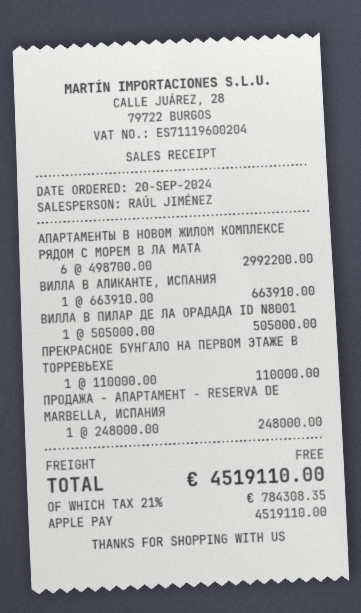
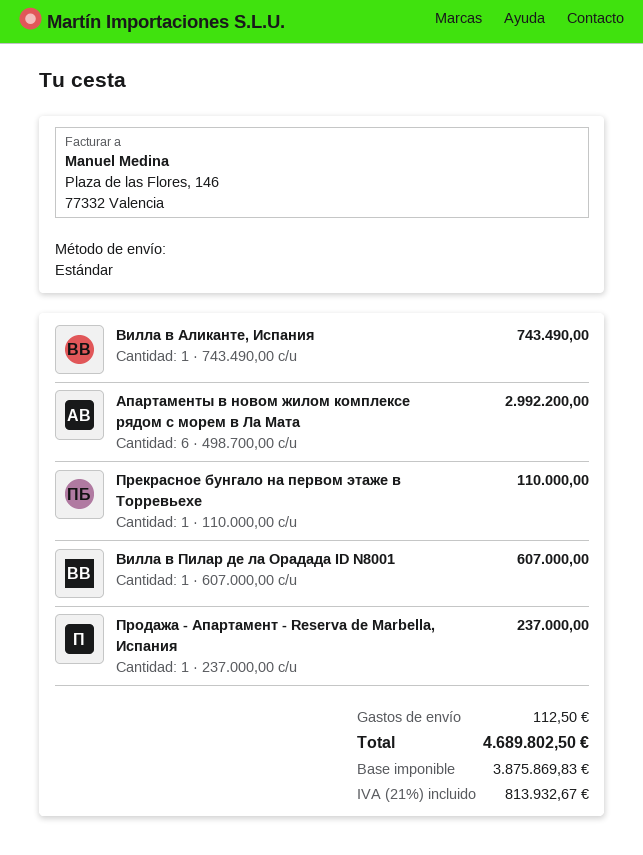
ВИЛЛА В АЛИКАНТЕ, ИСПАНИЯ: 1 x 663910.00 = 663910.00 -> 1 x 743490.00 = 743490.00
ВИЛЛА В ПИЛАР ДЕ ЛА ОРАДАДА ID N8001: 1 x 505000.00 = 505000.00 -> 1 x 607000.00 = 607000.00
ПРОДАЖА - АПАРТАМЕНТ - RESERVA DE MARBELLA, ИСПАНИЯ: 1 x 248000.00 = 248000.00 -> 1 x 237000.00 = 237000.00
shipping: 0.00 -> 112.50
tax: 21% = 784308.35 -> 21% = 813932.67
total: 4519110.00 -> 4689802.50

